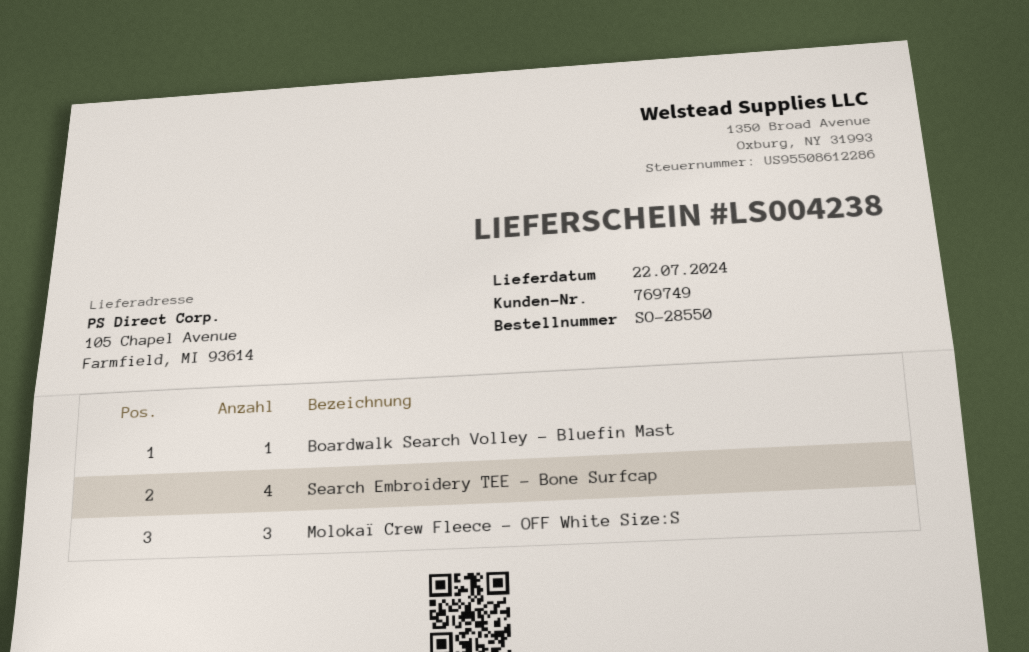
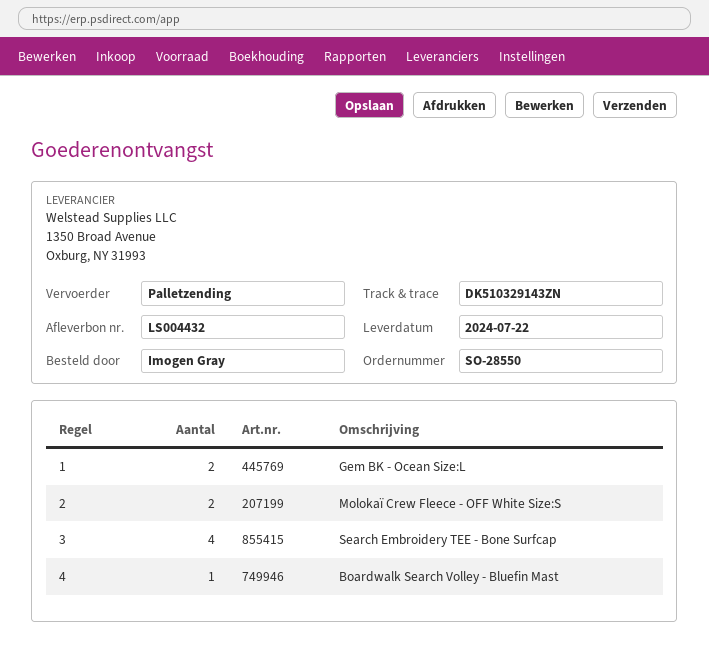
delivery note number: LS004238 -> LS004432
Molokaï Crew Fleece - OFF White Size:S: 3 -> 2
Gem BK - Ocean Size:L: none -> 2

